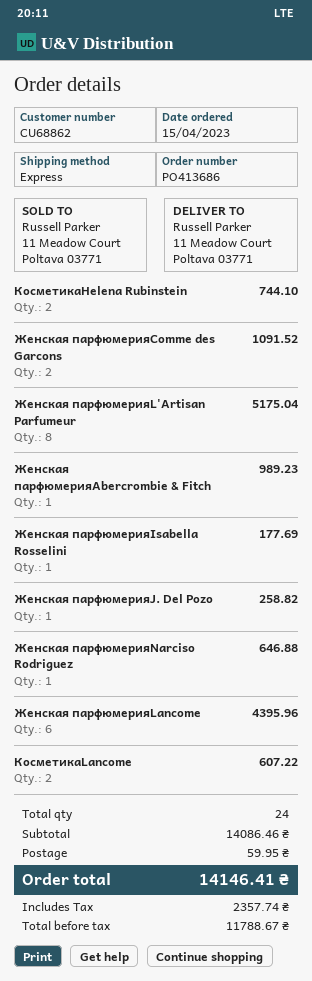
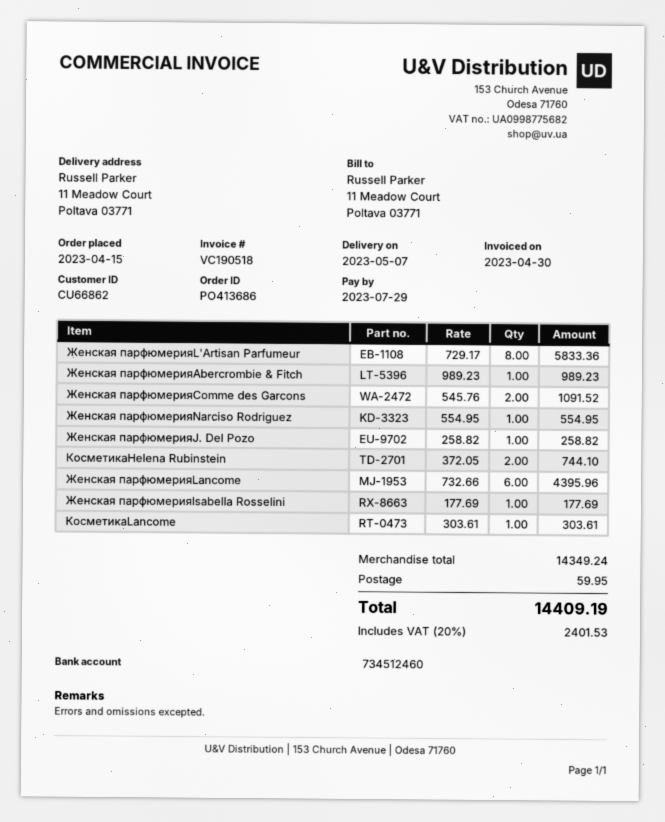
customer number: CU68862 -> CU66862
Женская парфюмерияL'Artisan Parfumeur: 8 for 5175.04 -> 8 for 5833.36
Женская парфюмерияNarciso Rodriguez: 1 for 646.88 -> 1 for 554.95
КосметикаLancome: 2 for 607.22 -> 1 for 303.61
subtotal: 14086.46 -> 14349.24
tax: 2357.74 -> 2401.53
total: 14146.41 -> 14409.19

